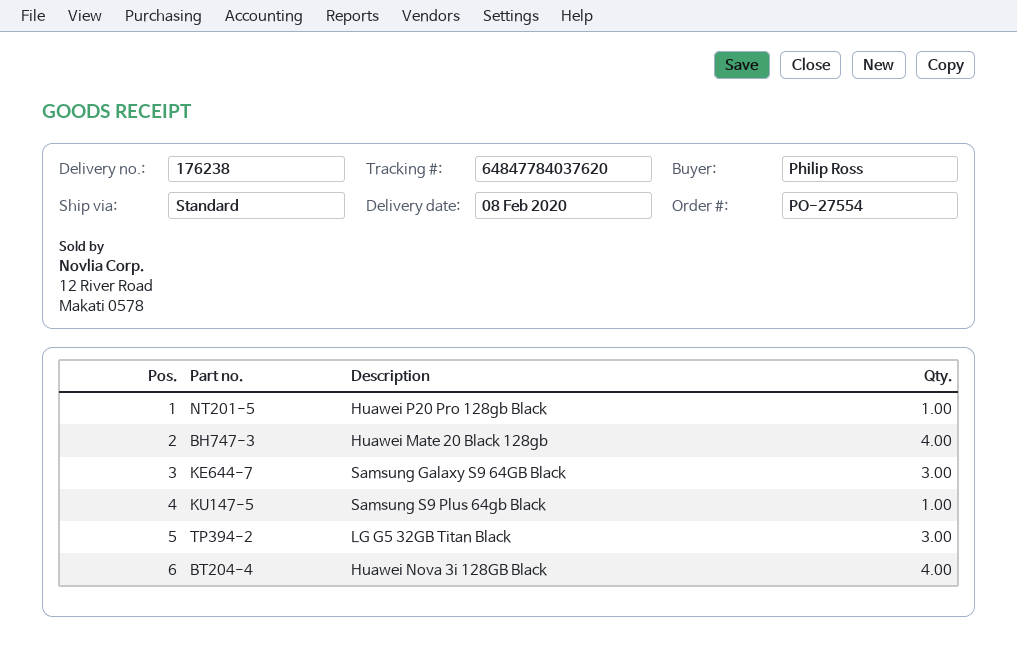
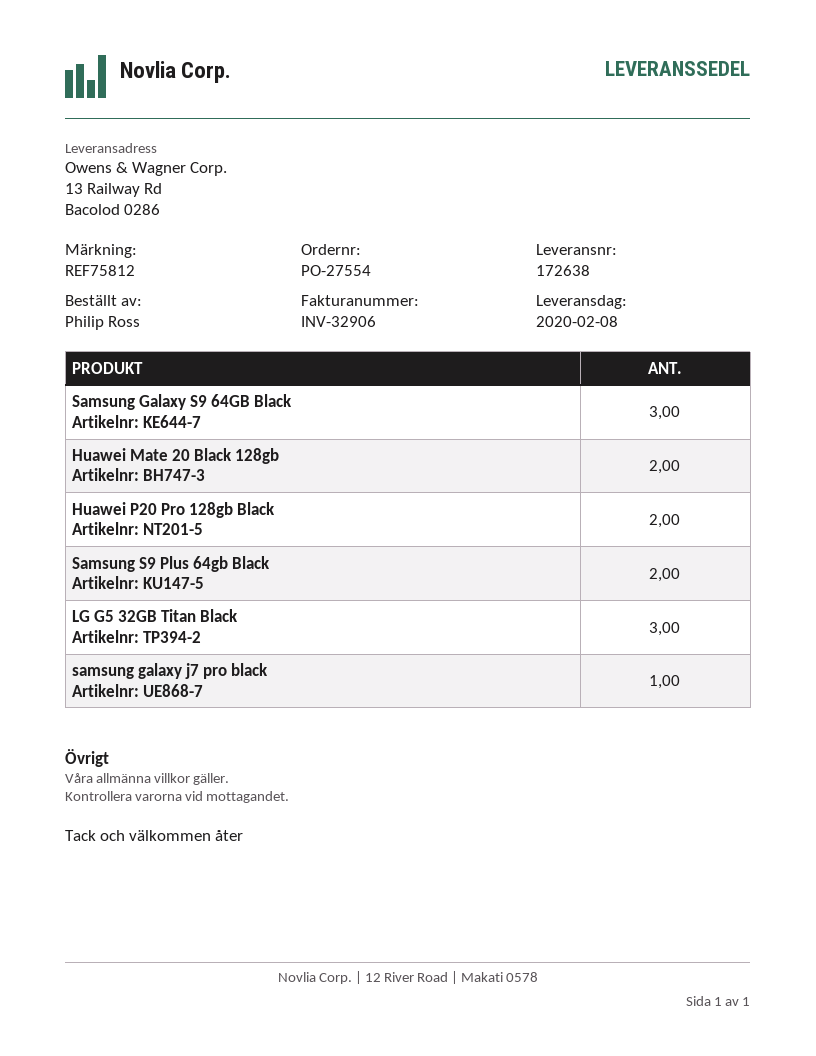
delivery note number: 176238 -> 172638
Huawei P20 Pro 128gb Black: 1 -> 2
Huawei Mate 20 Black 128gb: 4 -> 2
Samsung S9 Plus 64gb Black: 1 -> 2
Huawei Nova 3i 128GB Black: 4 -> none
samsung galaxy j7 pro black: none -> 1

